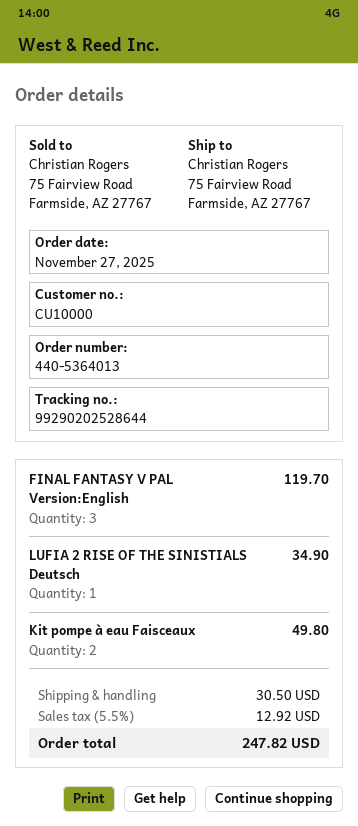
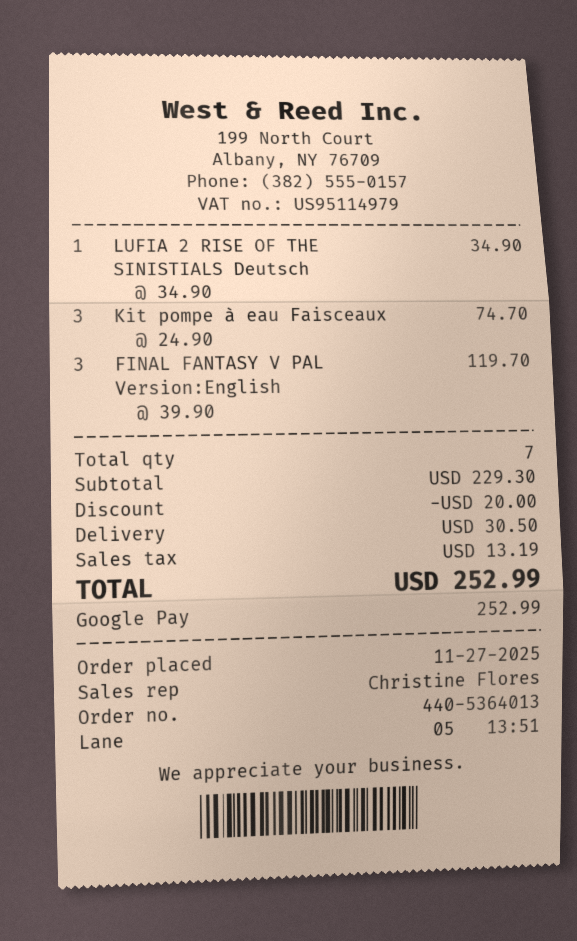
Kit pompe à eau Faisceaux: 2 for 49.80 -> 3 for 74.70
discount: none -> 20.00
tax: 12.92 -> 13.19
total: 247.82 -> 252.99

